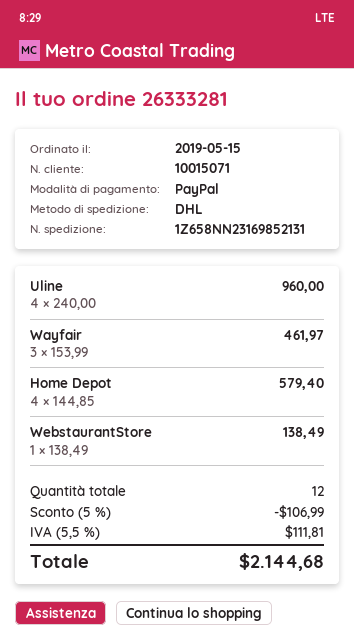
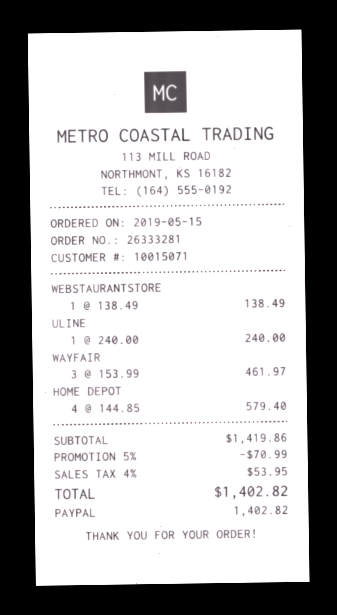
Uline: 4 x 240.00 = 960.00 -> 1 x 240.00 = 240.00
discount: 5% = 106.99 -> 5% = 70.99
tax: 5.5% = 111.81 -> 4% = 53.95
total: 2144.68 -> 1402.82

